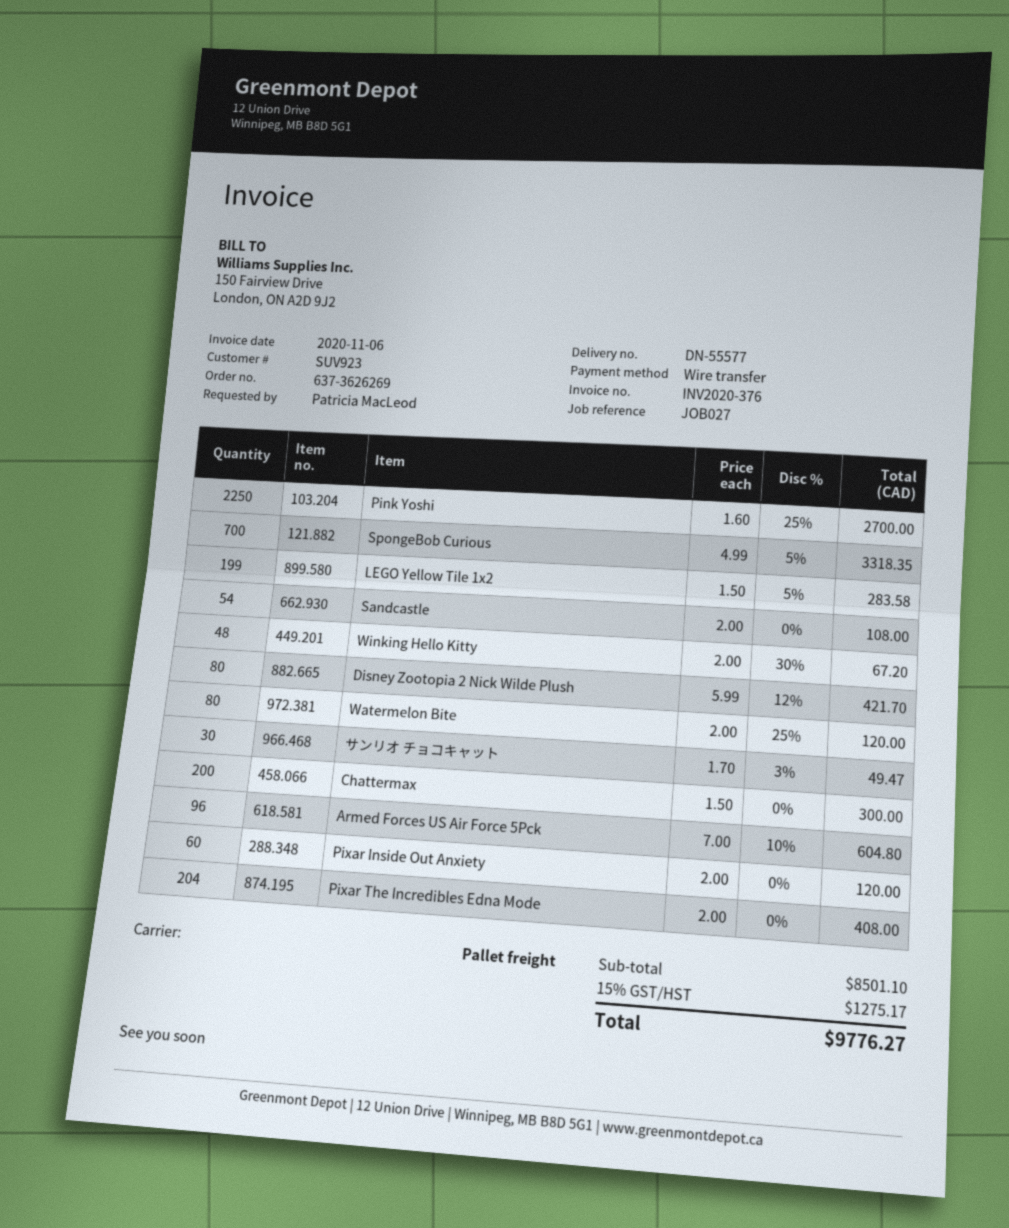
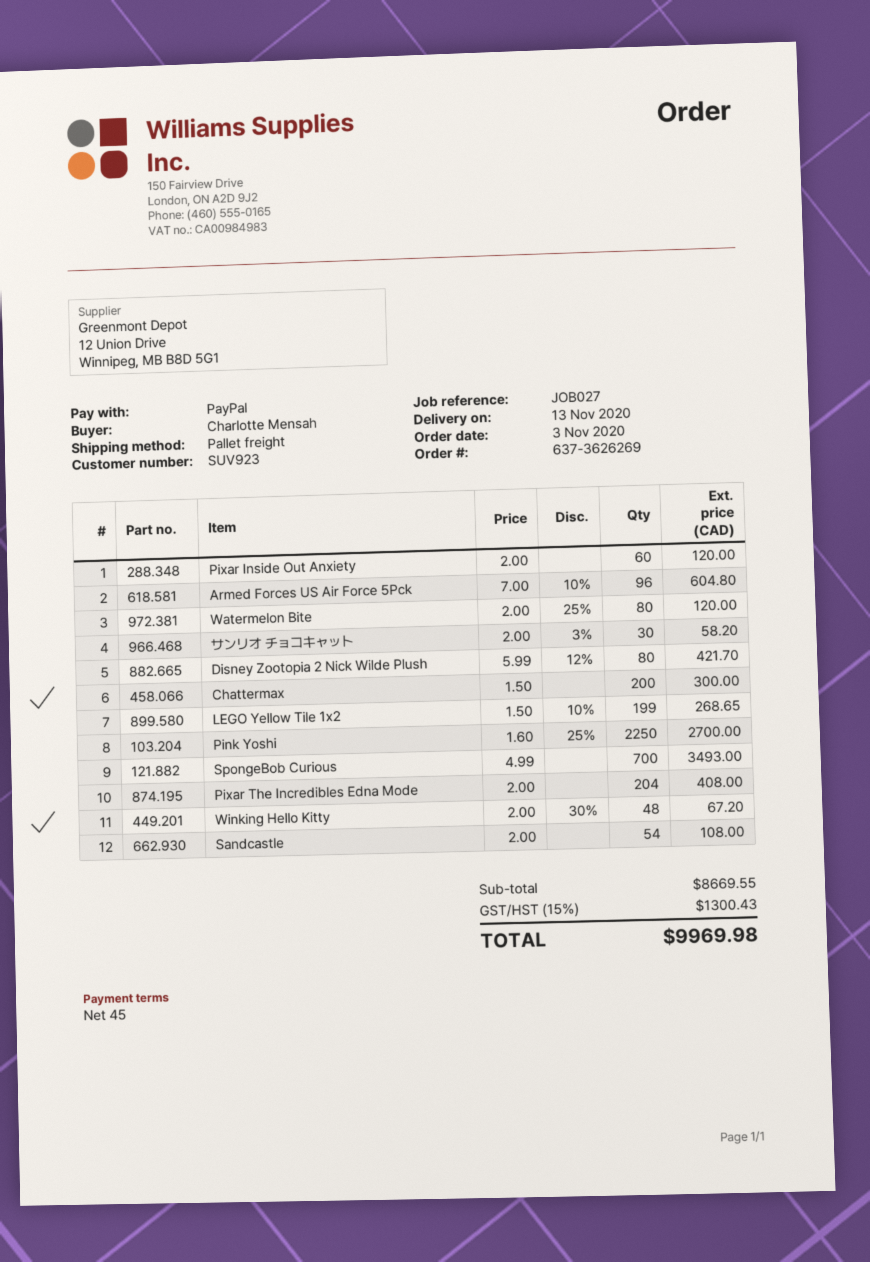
ordered by: Patricia MacLeod -> Charlotte Mensah
payment method: bank transfer -> PayPal
SpongeBob Curious: 700 x 4.99 - 5% = 3318.35 -> 700 x 4.99 = 3493.00
LEGO Yellow Tile 1x2: 199 x 1.50 - 5% = 283.58 -> 199 x 1.50 - 10% = 268.65
サンリオ チョコキャット: 30 x 1.70 - 3% = 49.47 -> 30 x 2.00 - 3% = 58.20
subtotal: 8501.10 -> 8669.55
tax: 15% = 1275.17 -> 15% = 1300.43
total: 9776.27 -> 9969.98

